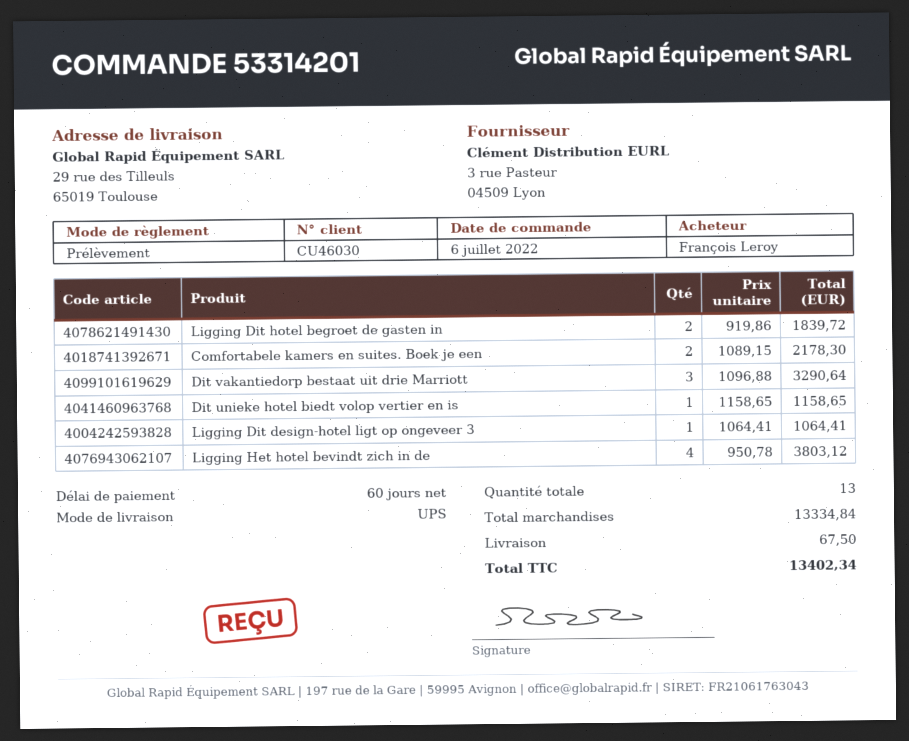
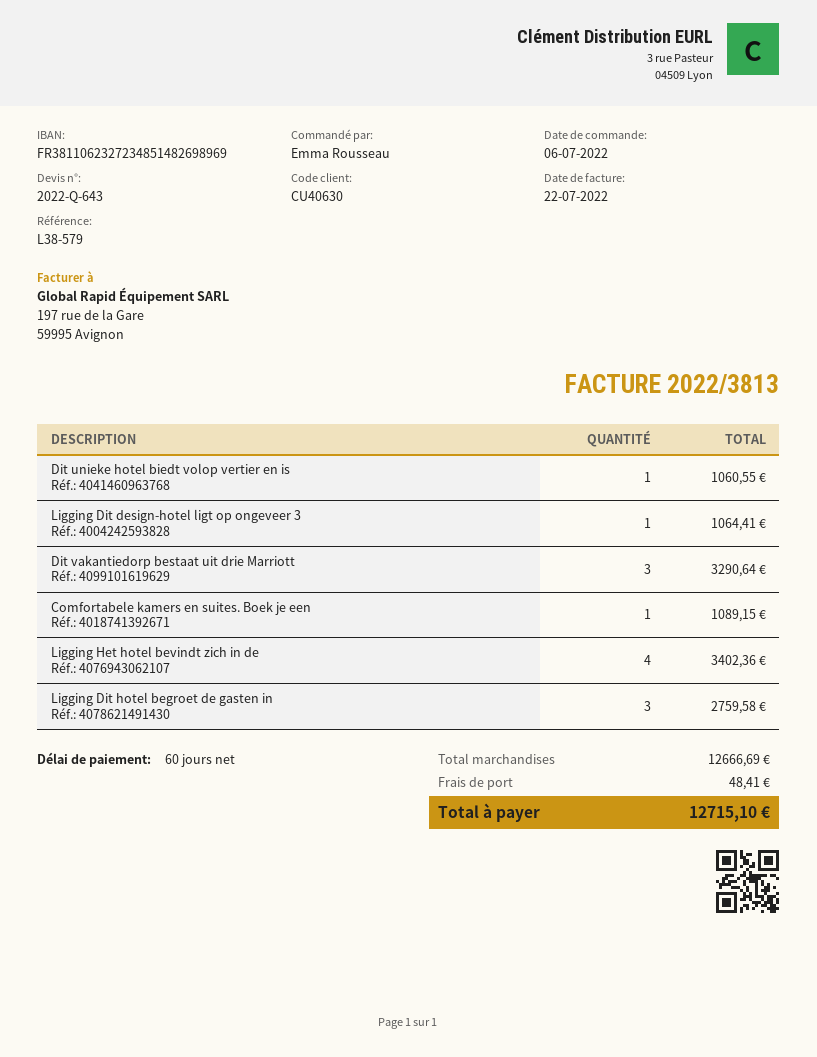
customer number: CU46030 -> CU40630
ordered by: François Leroy -> Emma Rousseau
Ligging Dit hotel begroet de gasten in: 2 for 1839.72 -> 3 for 2759.58
Comfortabele kamers en suites. Boek je een: 2 for 2178.30 -> 1 for 1089.15
Dit unieke hotel biedt volop vertier en is: 1 for 1158.65 -> 1 for 1060.55
Ligging Het hotel bevindt zich in de: 4 for 3803.12 -> 4 for 3402.36
subtotal: 13334.84 -> 12666.69
shipping: 67.50 -> 48.41
total: 13402.34 -> 12715.10

